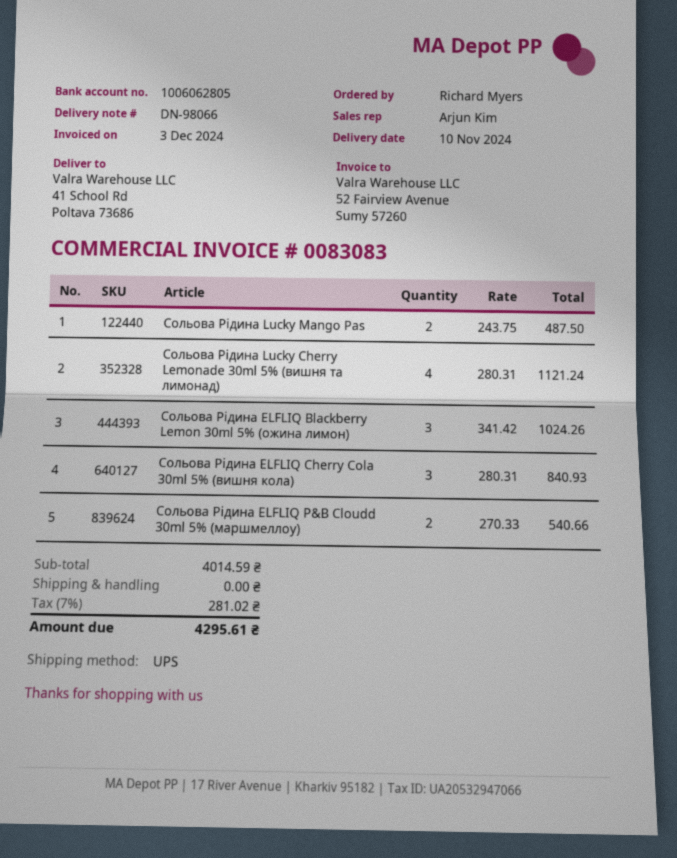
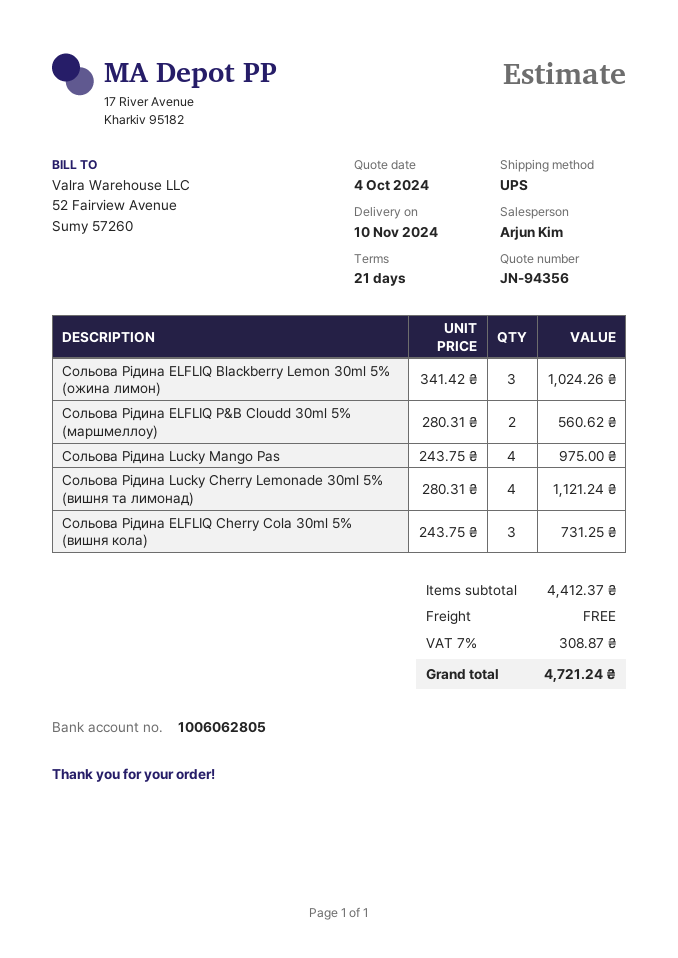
Сольова Рідина Lucky Mango Pas: 2 x 243.75 = 487.50 -> 4 x 243.75 = 975.00
Сольова Рідина ELFLIQ Cherry Cola 30ml 5% (вишня кола): 3 x 280.31 = 840.93 -> 3 x 243.75 = 731.25
Сольова Рідина ELFLIQ P&B Cloudd 30ml 5% (маршмеллоу): 2 x 270.33 = 540.66 -> 2 x 280.31 = 560.62
subtotal: 4014.59 -> 4412.37
tax: 7% = 281.02 -> 7% = 308.87
total: 4295.61 -> 4721.24

